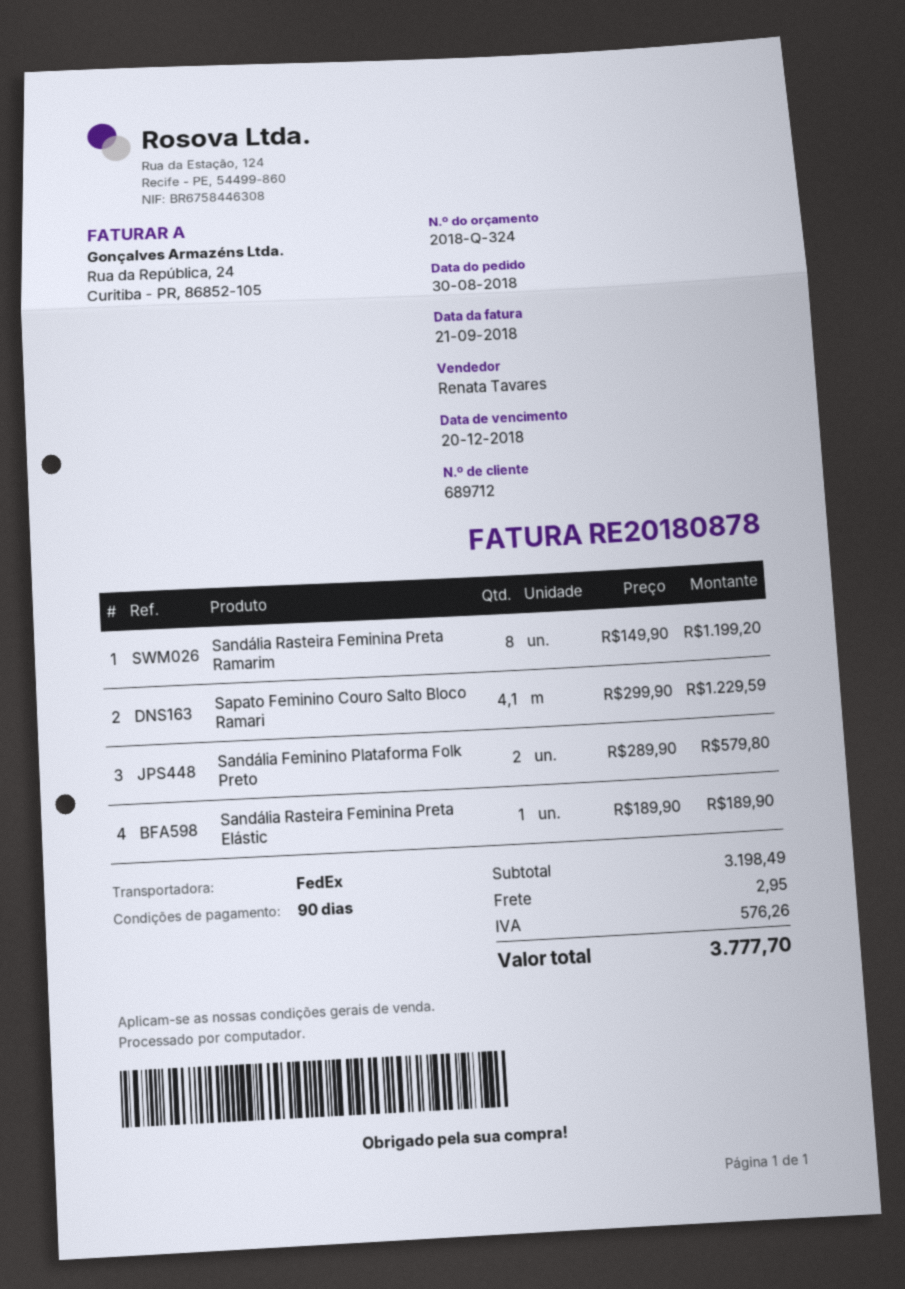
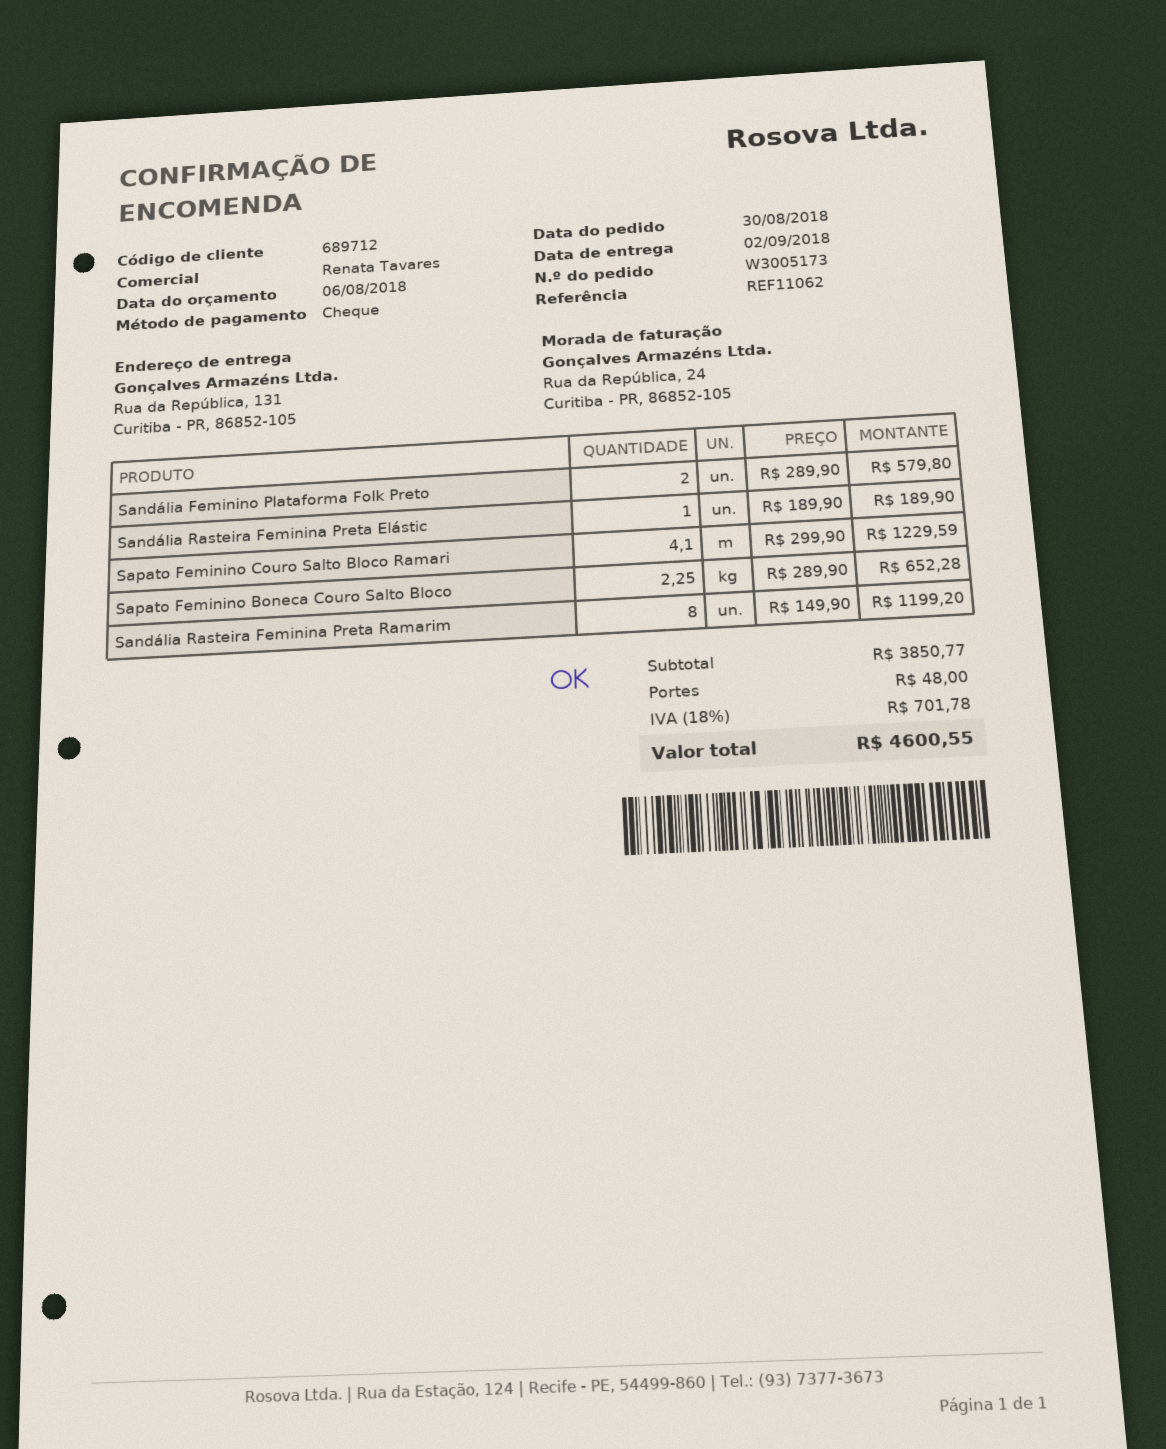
Sapato Feminino Boneca Couro Salto Bloco: none -> 2.25 x 289.90 = 652.28
subtotal: 3198.49 -> 3850.77
shipping: 2.95 -> 48.00
tax: 576.26 -> 701.78
total: 3777.70 -> 4600.55

